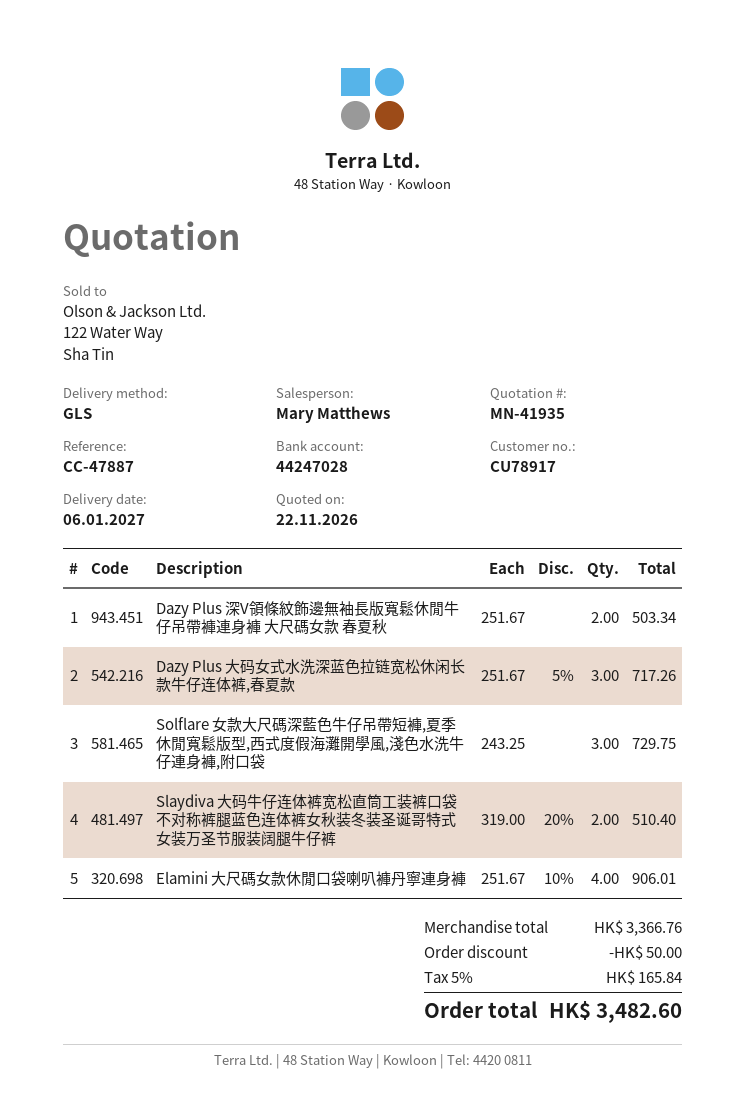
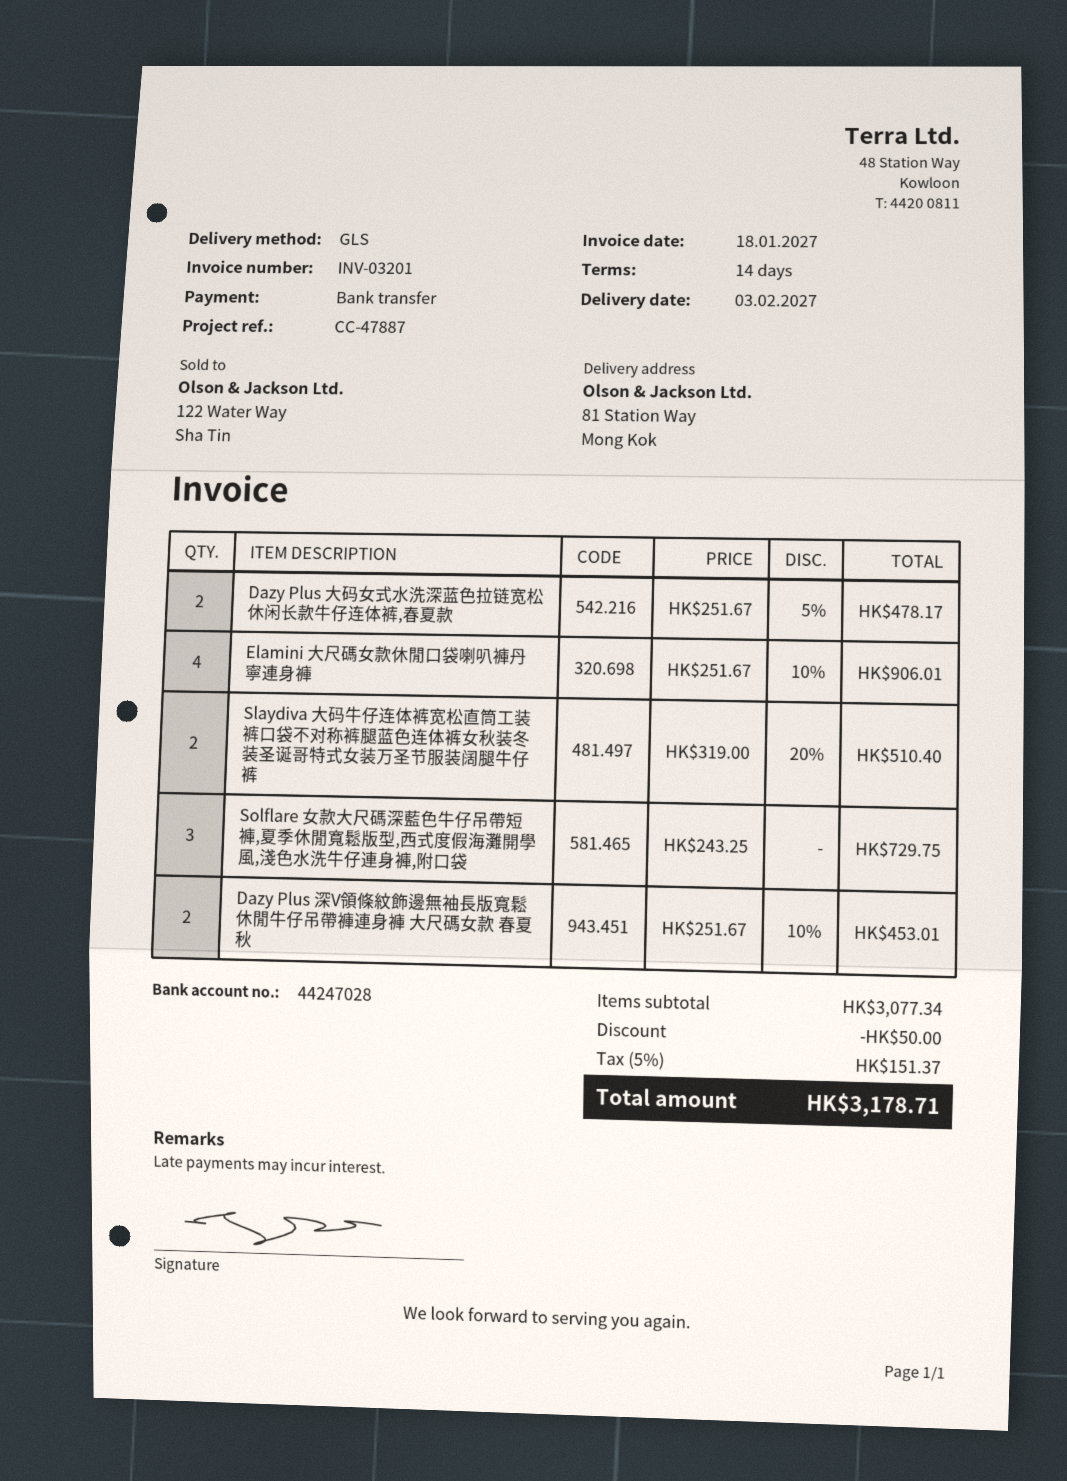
delivery date: 2027-01-06 -> 2027-02-03
Dazy Plus 深V領條紋飾邊無袖長版寬鬆休閒牛仔吊帶褲連身褲 大尺碼女款 春夏秋: 2 x 251.67 = 503.34 -> 2 x 251.67 - 10% = 453.01
Dazy Plus 大码女式水洗深蓝色拉链宽松休闲长款牛仔连体裤,春夏款: 3 x 251.67 - 5% = 717.26 -> 2 x 251.67 - 5% = 478.17
subtotal: 3366.76 -> 3077.34
tax: 5% = 165.84 -> 5% = 151.37
total: 3482.60 -> 3178.71

